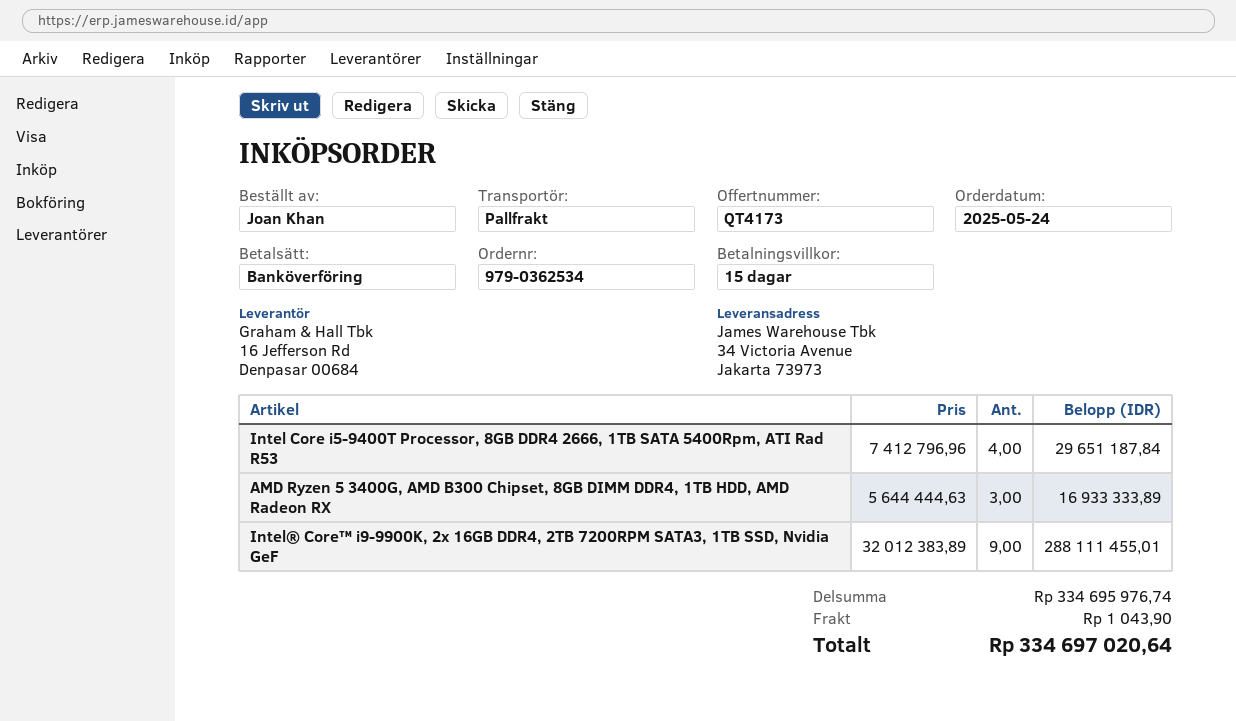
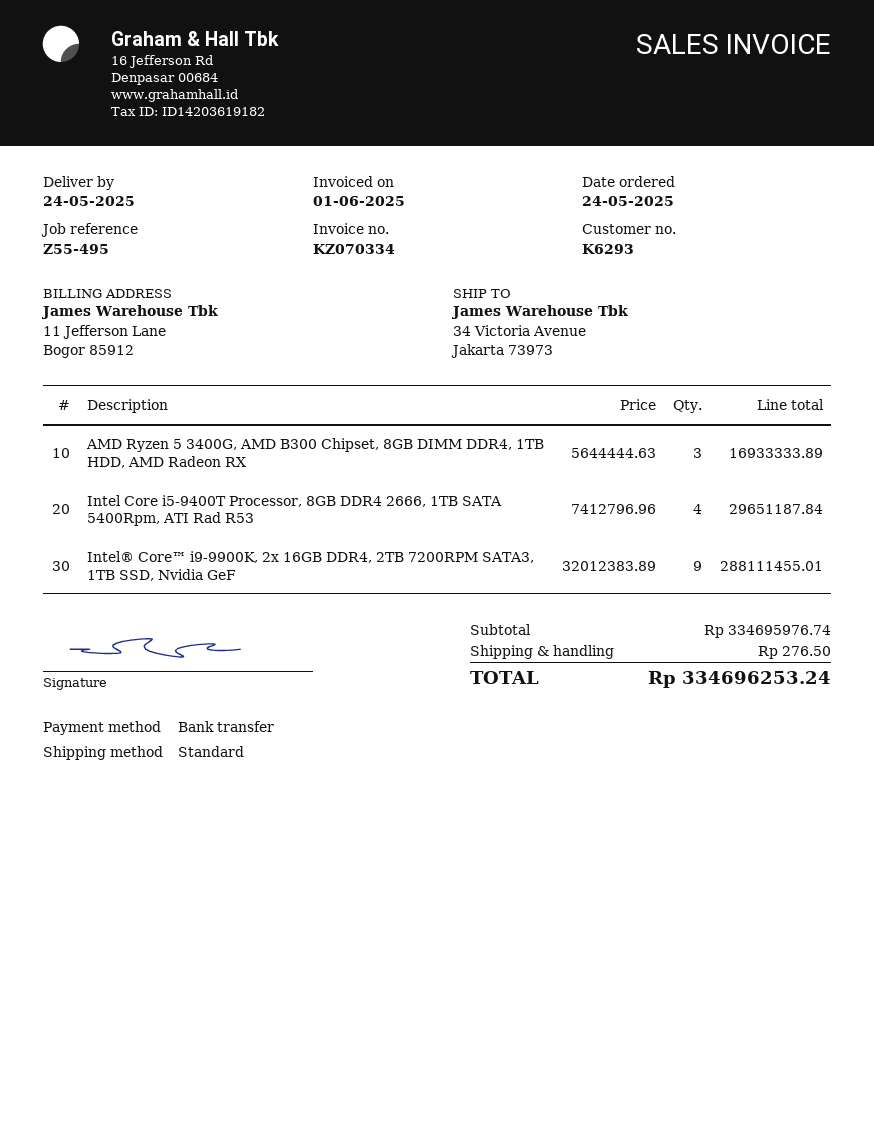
shipping method: pallet freight -> standard
shipping: 1043.90 -> 276.50
total: 334697020.64 -> 334696253.24

